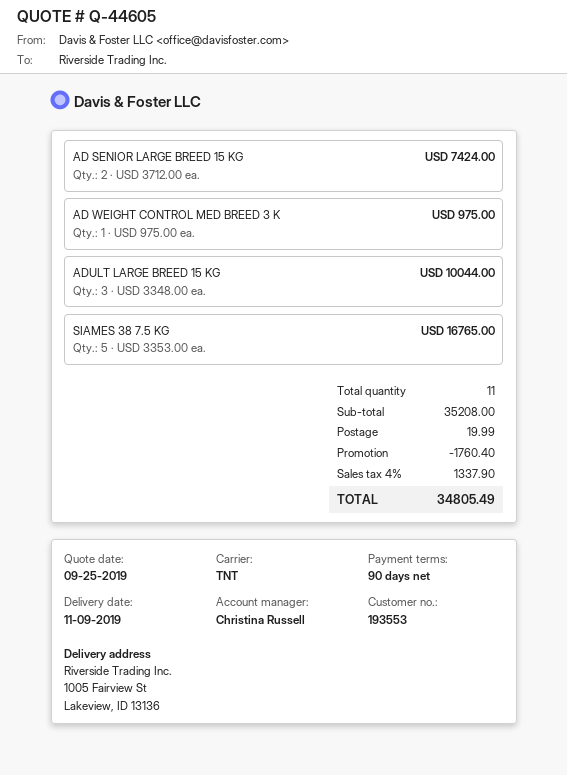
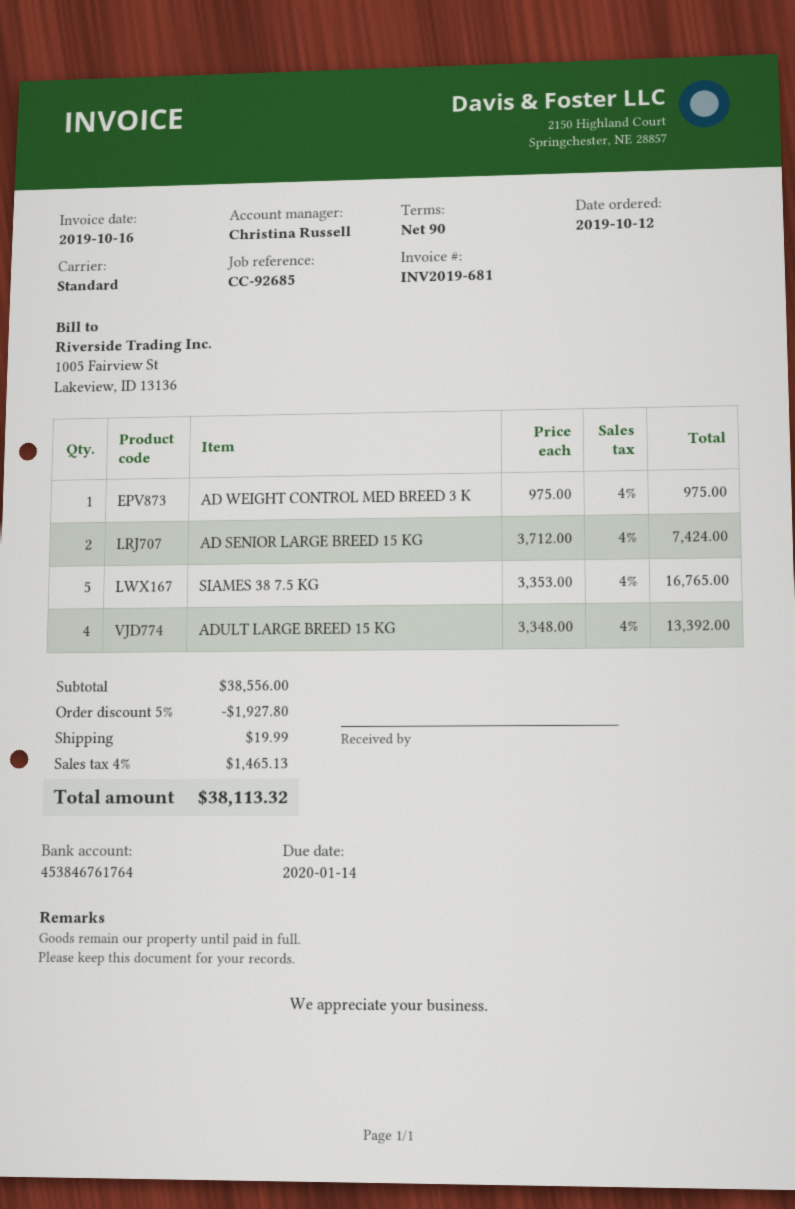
shipping method: TNT -> standard
ADULT LARGE BREED 15 KG: 3 x 3348.00 = 10044.00 -> 4 x 3348.00 = 13392.00
subtotal: 35208.00 -> 38556.00
discount: 1760.40 -> 1927.80
tax: 4% = 1337.90 -> 4% = 1465.13
total: 34805.49 -> 38113.32

